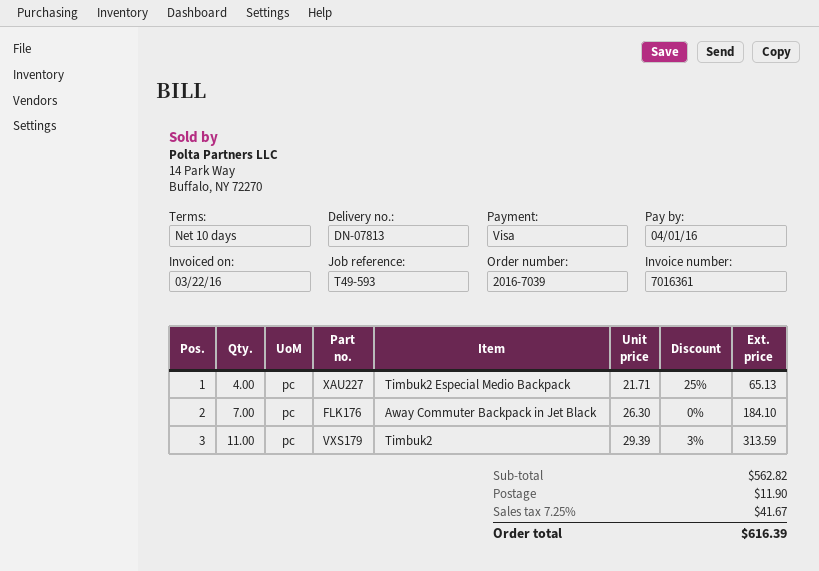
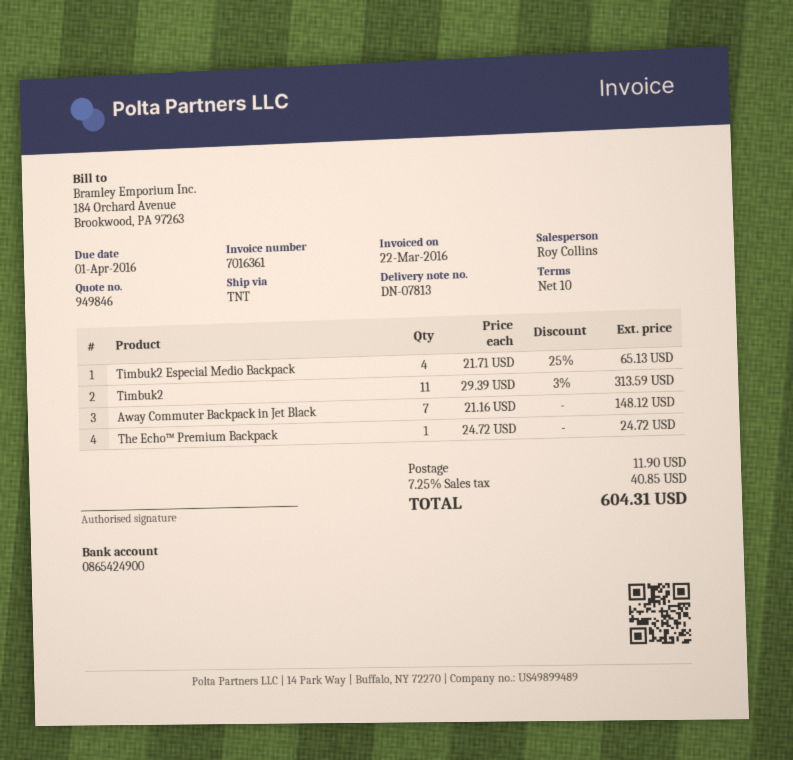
Away Commuter Backpack in Jet Black: 7 x 26.30 = 184.10 -> 7 x 21.16 = 148.12
The Echo™ Premium Backpack: none -> 1 x 24.72 = 24.72
tax: 7.25% = 41.67 -> 7.25% = 40.85
total: 616.39 -> 604.31

